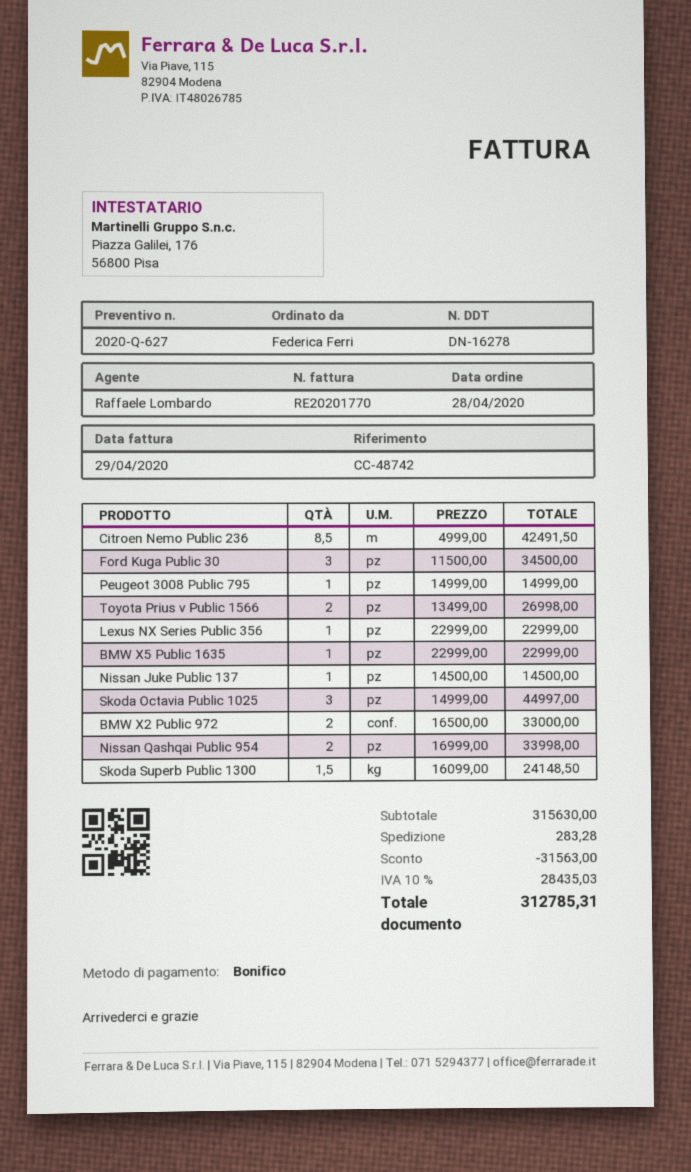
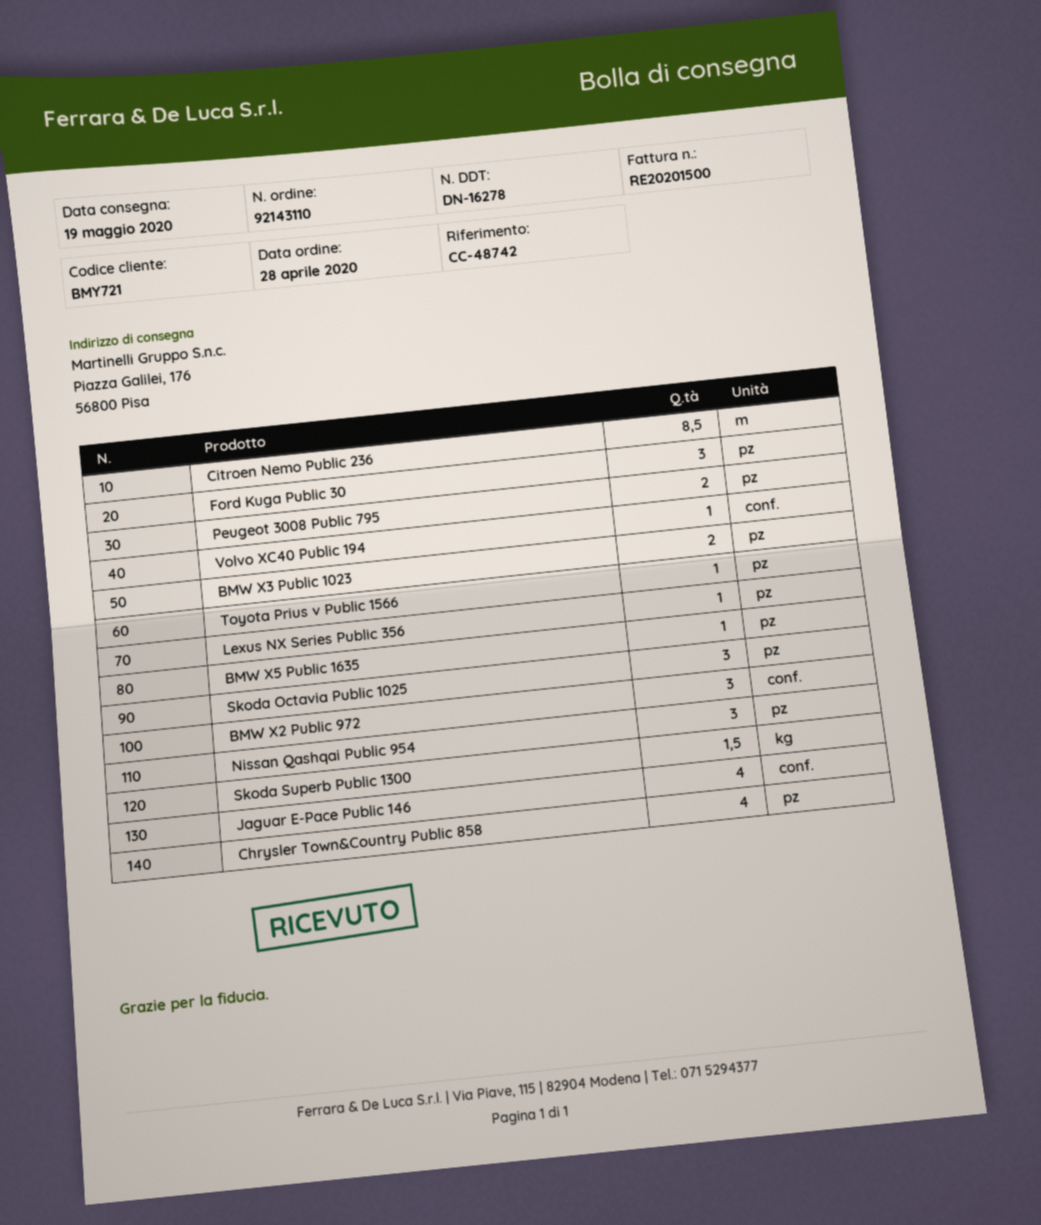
invoice number: RE20201770 -> RE20201500
Peugeot 3008 Public 795: 1 -> 2
Toyota Prius v Public 1566: 2 -> 1
Nissan Juke Public 137: 1 -> none
BMW X2 Public 972: 2 -> 3
Nissan Qashqai Public 954: 2 -> 3
Volvo XC40 Public 194: none -> 1
BMW X3 Public 1023: none -> 2
Jaguar E-Pace Public 146: none -> 4
Chrysler Town&Country Public 858: none -> 4

